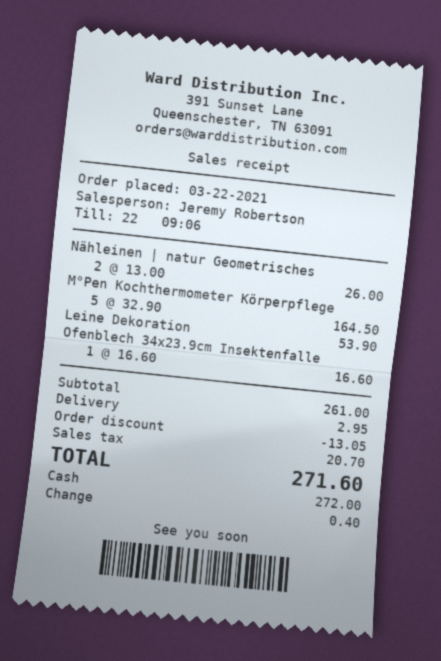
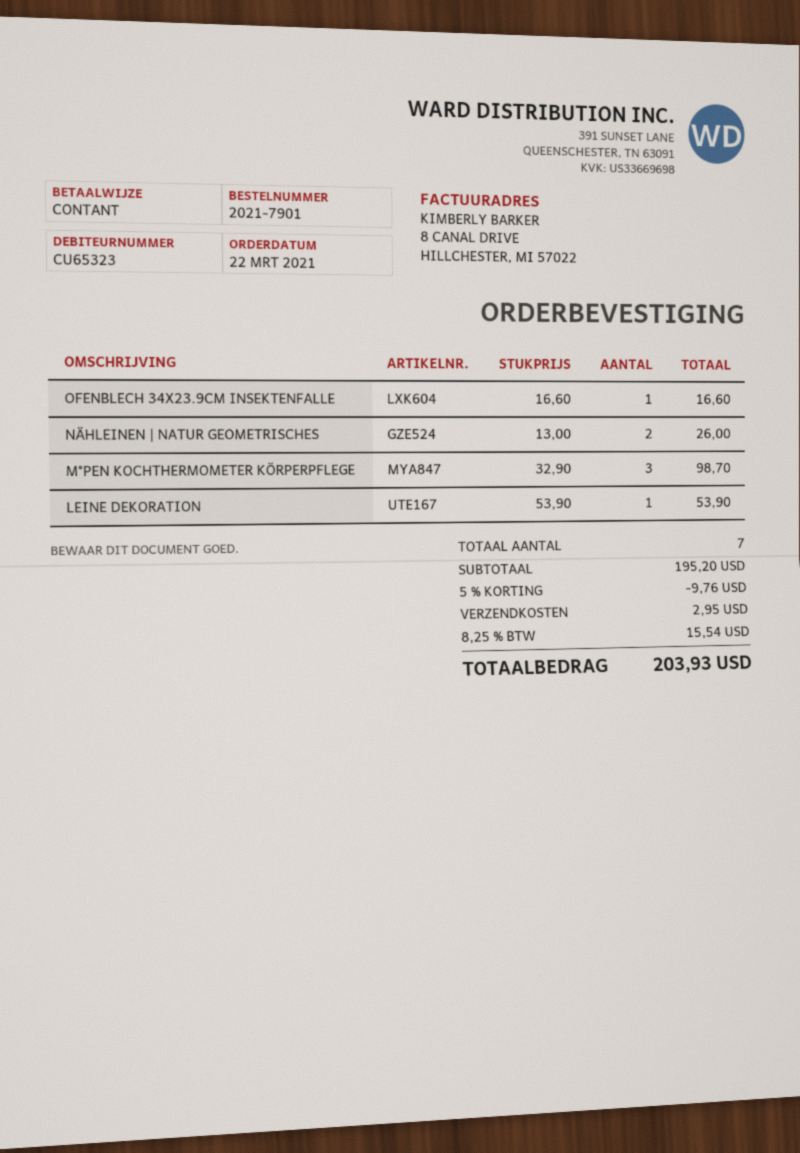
M°Pen Kochthermometer Körperpflege: 5 x 32.90 = 164.50 -> 3 x 32.90 = 98.70
subtotal: 261.00 -> 195.20
discount: 13.05 -> 9.76
tax: 20.70 -> 15.54
total: 271.60 -> 203.93

